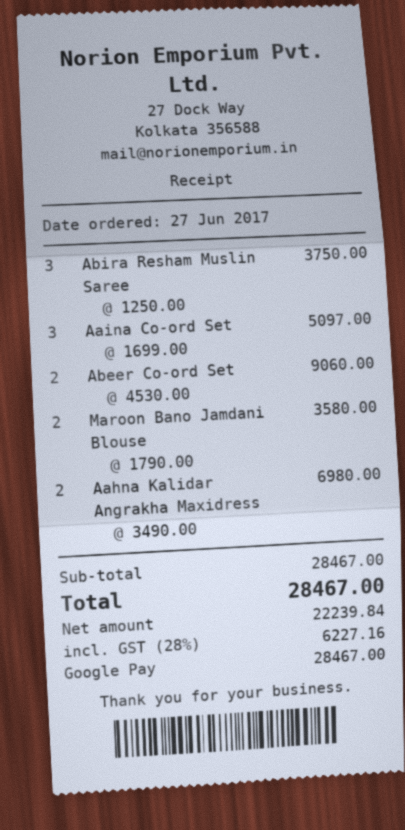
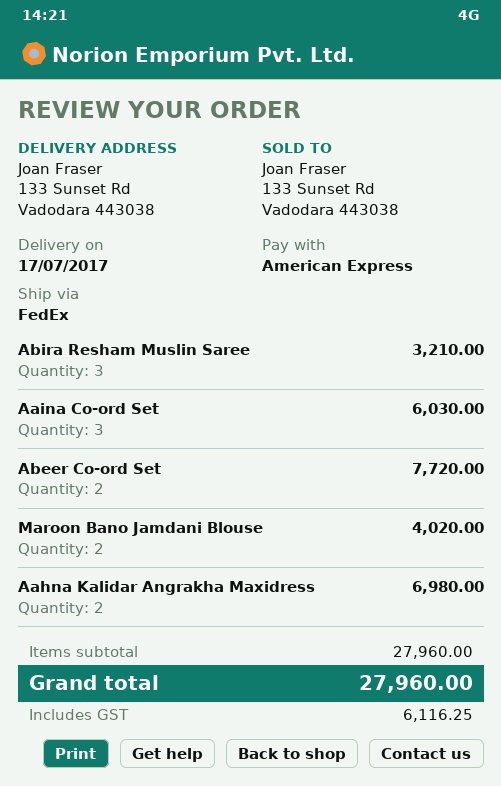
payment method: Google Pay -> American Express
Abira Resham Muslin Saree: 3 for 3750.00 -> 3 for 3210.00
Aaina Co-ord Set: 3 for 5097.00 -> 3 for 6030.00
Abeer Co-ord Set: 2 for 9060.00 -> 2 for 7720.00
Maroon Bano Jamdani Blouse: 2 for 3580.00 -> 2 for 4020.00
subtotal: 28467.00 -> 27960.00
tax: 6227.16 -> 6116.25
total: 28467.00 -> 27960.00

